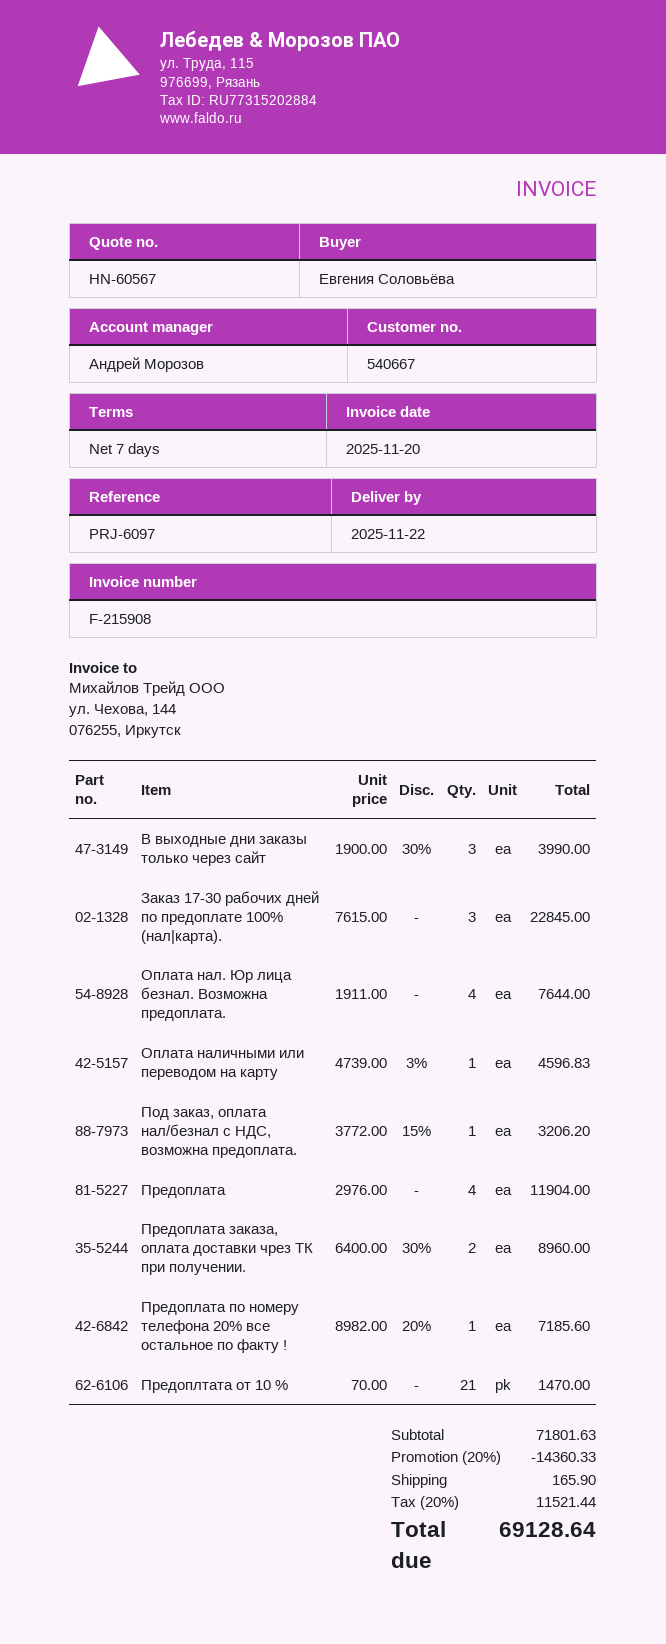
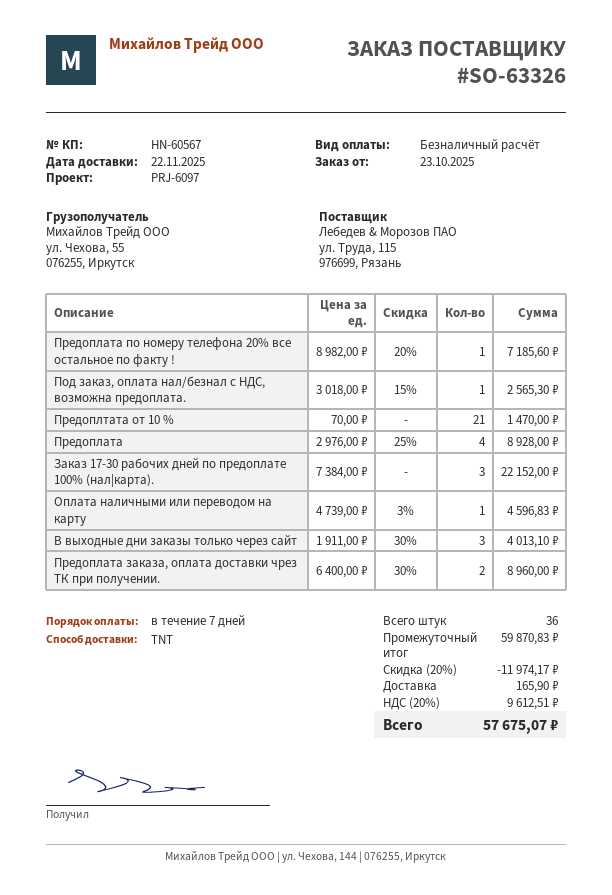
В выходные дни заказы только через сайт: 3 x 1900.00 - 30% = 3990.00 -> 3 x 1911.00 - 30% = 4013.10
Заказ 17-30 рабочих дней по предоплате 100% (нал|карта).: 3 x 7615.00 = 22845.00 -> 3 x 7384.00 = 22152.00
Оплата нал. Юр лица безнал. Возможна предоплата.: 4 x 1911.00 = 7644.00 -> none
Под заказ, оплата нал/безнал с НДС, возможна предоплата.: 1 x 3772.00 - 15% = 3206.20 -> 1 x 3018.00 - 15% = 2565.30
Предоплата: 4 x 2976.00 = 11904.00 -> 4 x 2976.00 - 25% = 8928.00
subtotal: 71801.63 -> 59870.83
discount: 20% = 14360.33 -> 20% = 11974.17
tax: 20% = 11521.44 -> 20% = 9612.51
total: 69128.64 -> 57675.07

